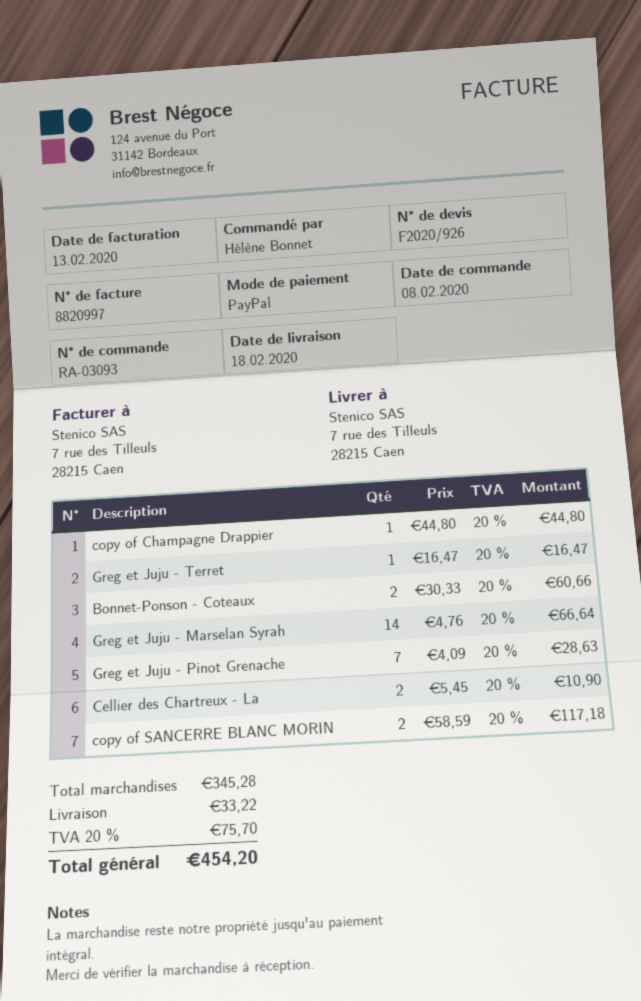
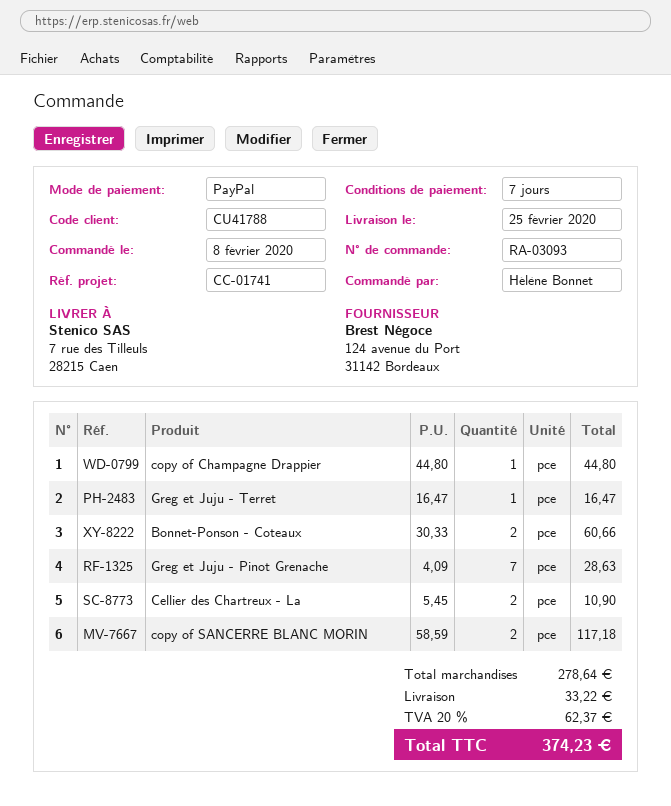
delivery date: 2020-02-18 -> 2020-02-25
Greg et Juju - Marselan Syrah: 14 x 4.76 = 66.64 -> none
subtotal: 345.28 -> 278.64
tax: 20% = 75.70 -> 20% = 62.37
total: 454.20 -> 374.23

